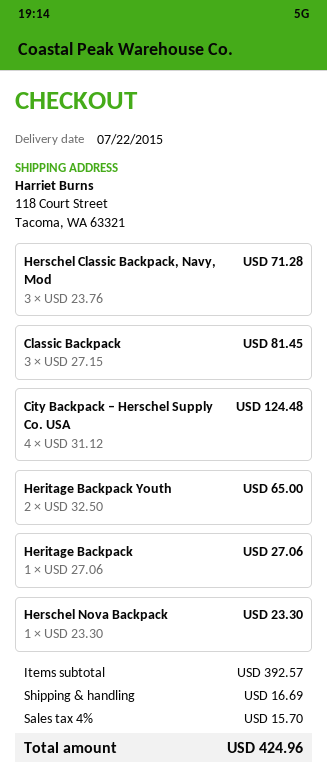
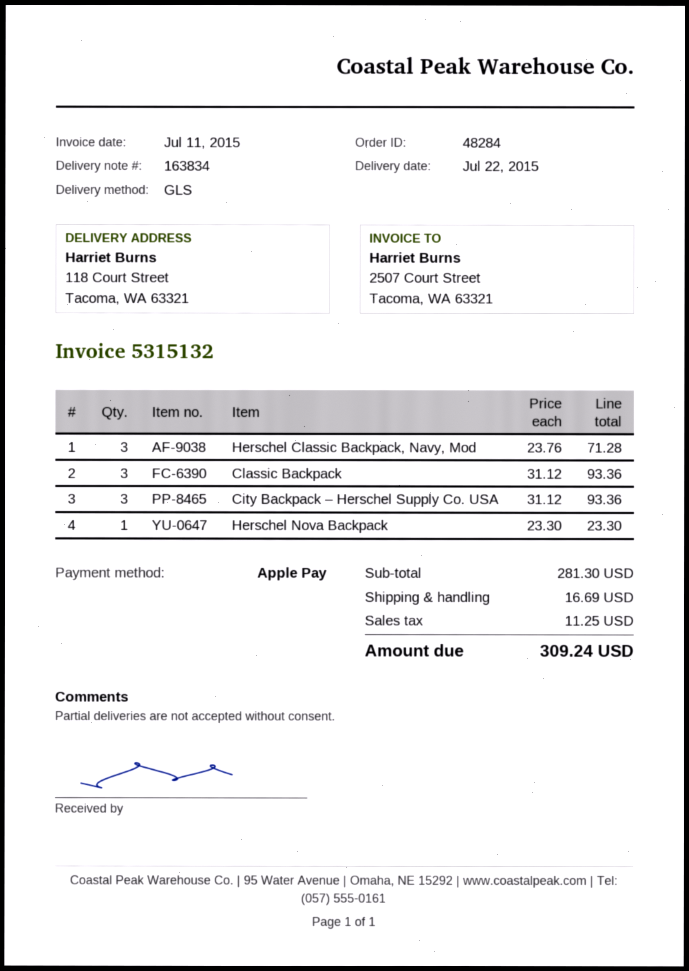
Classic Backpack: 3 x 27.15 = 81.45 -> 3 x 31.12 = 93.36
City Backpack – Herschel Supply Co. USA: 4 x 31.12 = 124.48 -> 3 x 31.12 = 93.36
Heritage Backpack Youth: 2 x 32.50 = 65.00 -> none
Heritage Backpack: 1 x 27.06 = 27.06 -> none
subtotal: 392.57 -> 281.30
tax: 15.70 -> 11.25
total: 424.96 -> 309.24

